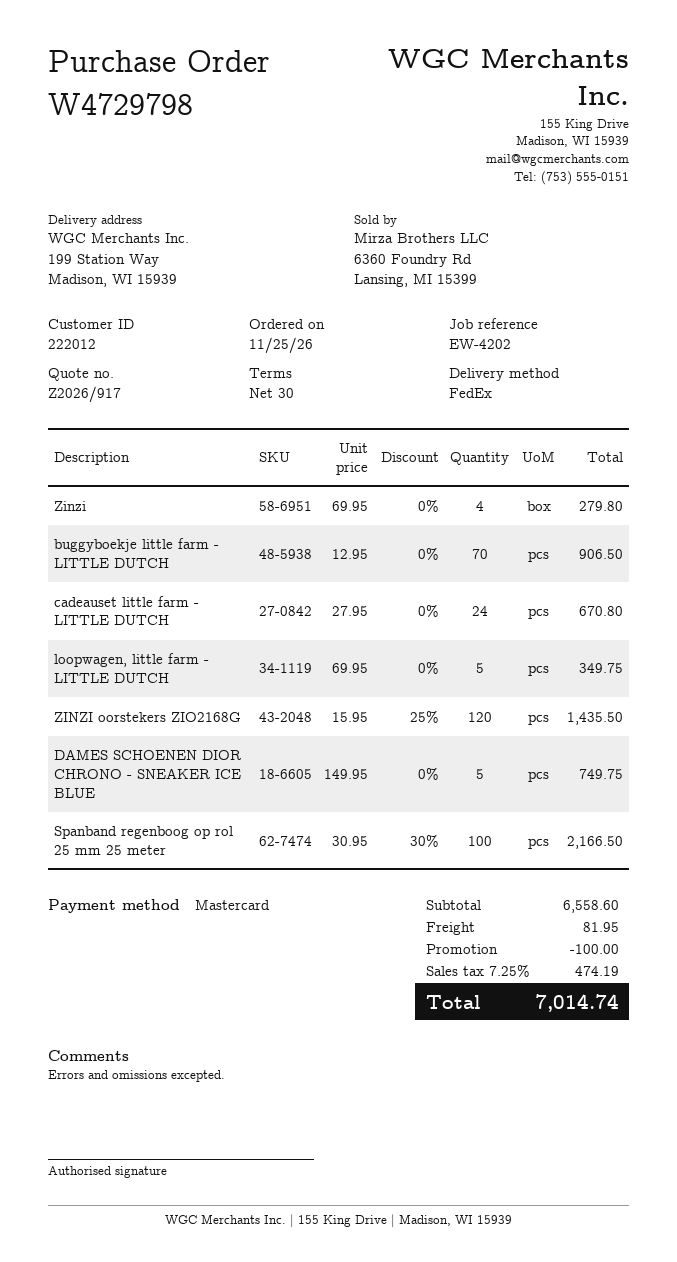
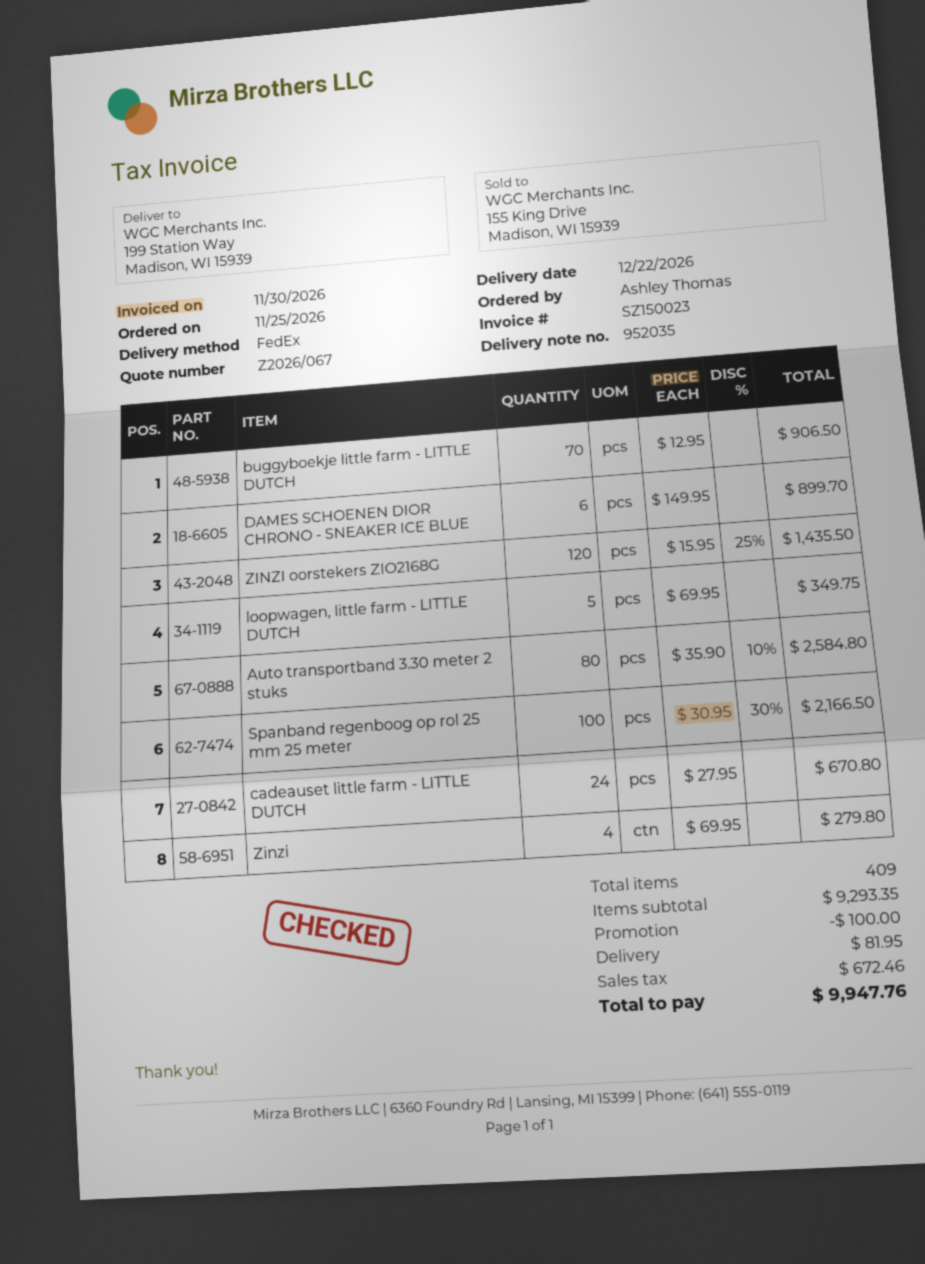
quote number: Z2026/917 -> Z2026/067
DAMES SCHOENEN DIOR CHRONO - SNEAKER ICE BLUE: 5 x 149.95 = 749.75 -> 6 x 149.95 = 899.70
Auto transportband 3.30 meter 2 stuks: none -> 80 x 35.90 - 10% = 2584.80
subtotal: 6558.60 -> 9293.35
tax: 474.19 -> 672.46
total: 7014.74 -> 9947.76

